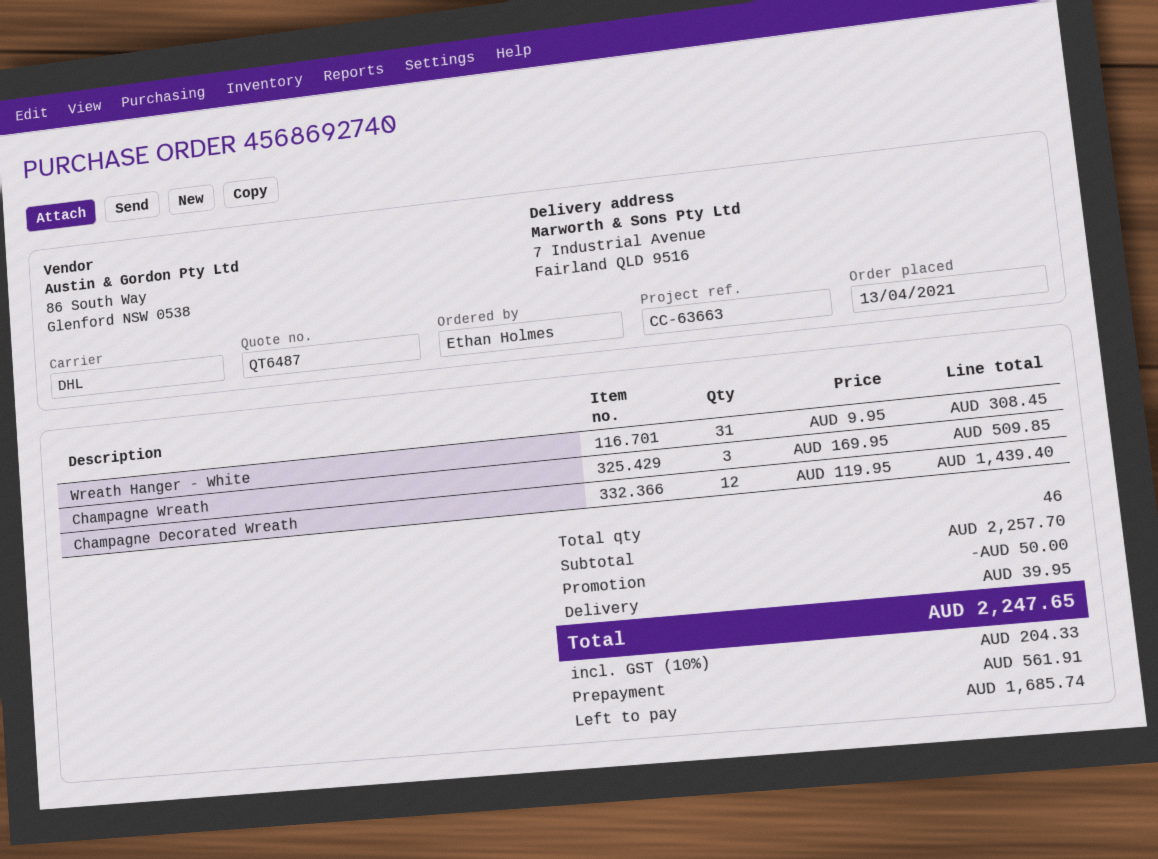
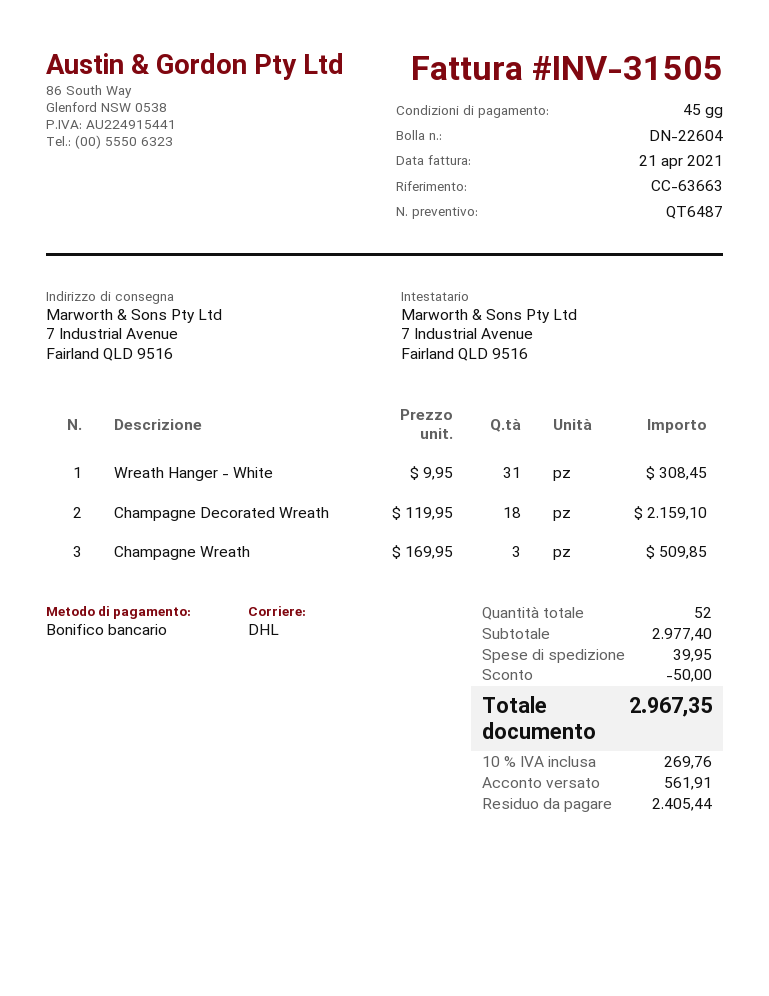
Champagne Decorated Wreath: 12 x 119.95 = 1439.40 -> 18 x 119.95 = 2159.10
total quantity: 46 -> 52
subtotal: 2257.70 -> 2977.40
tax: 10% = 204.33 -> 10% = 269.76
total: 2247.65 -> 2967.35
balance: 1685.74 -> 2405.44

